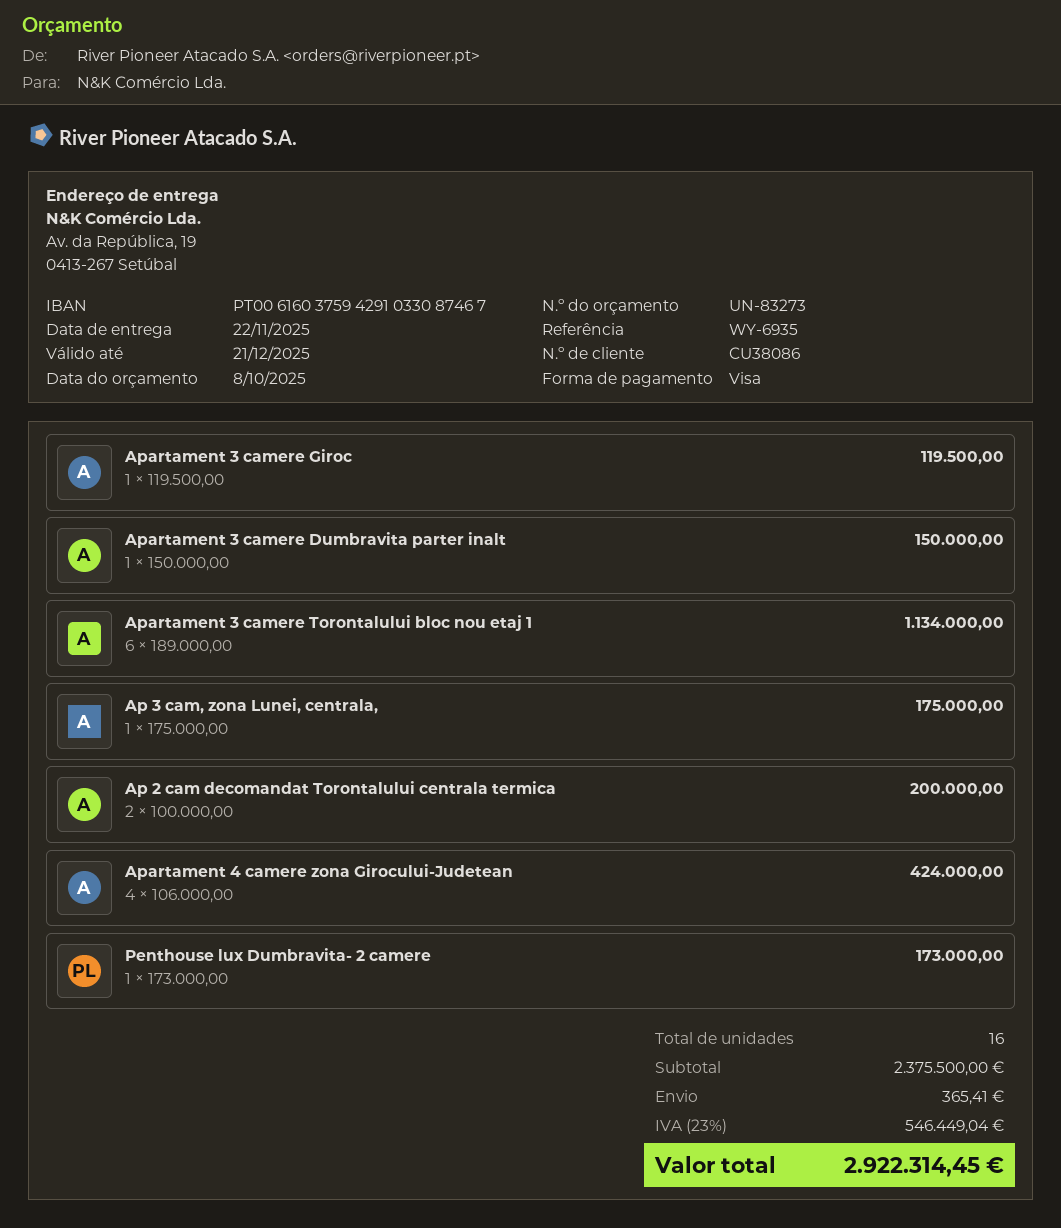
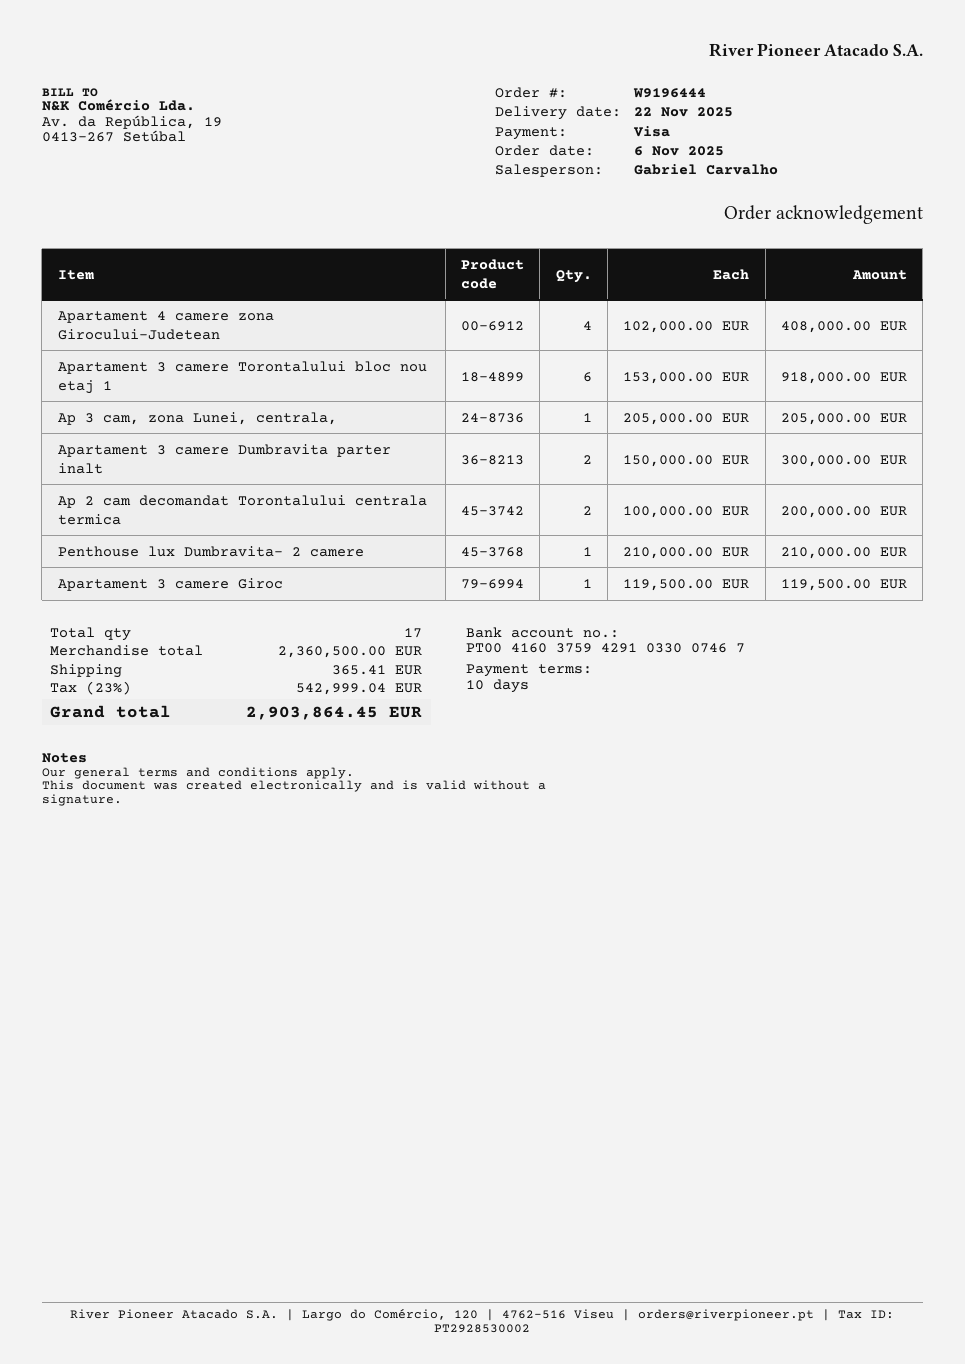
bank account: PT00616037594291033087467 -> PT00416037594291033007467
Apartament 3 camere Dumbravita parter inalt: 1 x 150000.00 = 150000.00 -> 2 x 150000.00 = 300000.00
Apartament 3 camere Torontalului bloc nou etaj 1: 6 x 189000.00 = 1134000.00 -> 6 x 153000.00 = 918000.00
Ap 3 cam, zona Lunei, centrala,: 1 x 175000.00 = 175000.00 -> 1 x 205000.00 = 205000.00
Apartament 4 camere zona Girocului-Judetean: 4 x 106000.00 = 424000.00 -> 4 x 102000.00 = 408000.00
Penthouse lux Dumbravita- 2 camere: 1 x 173000.00 = 173000.00 -> 1 x 210000.00 = 210000.00
total quantity: 16 -> 17
subtotal: 2375500.00 -> 2360500.00
tax: 23% = 546449.04 -> 23% = 542999.04
total: 2922314.45 -> 2903864.45

